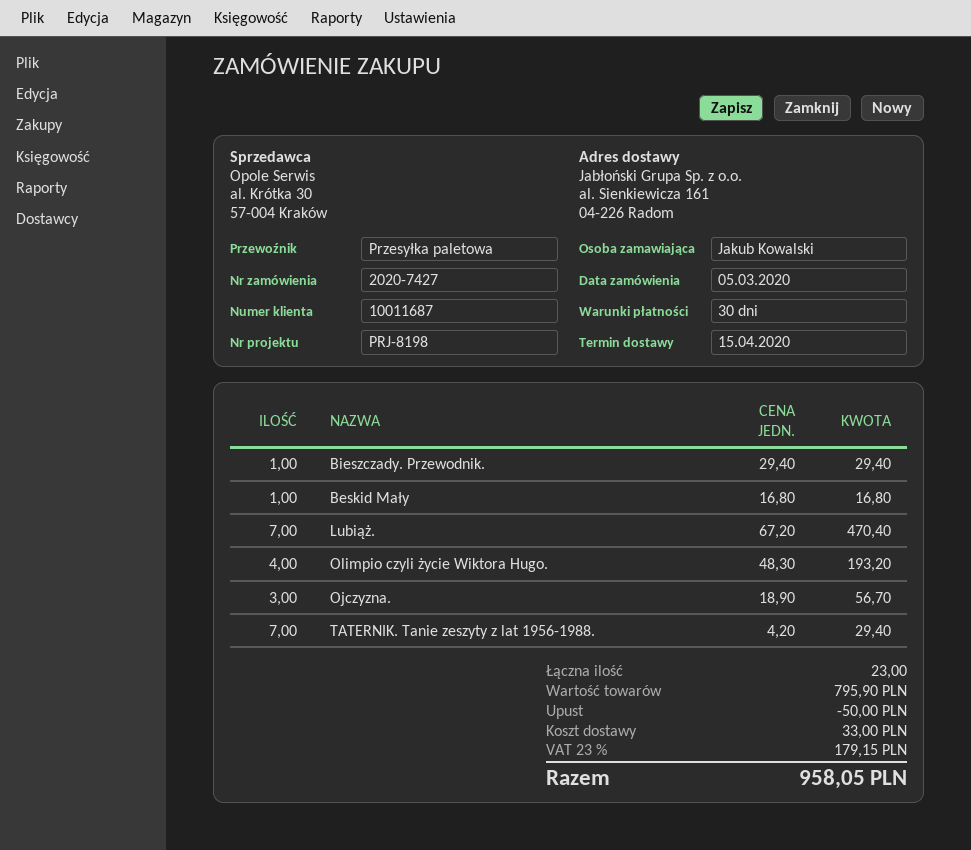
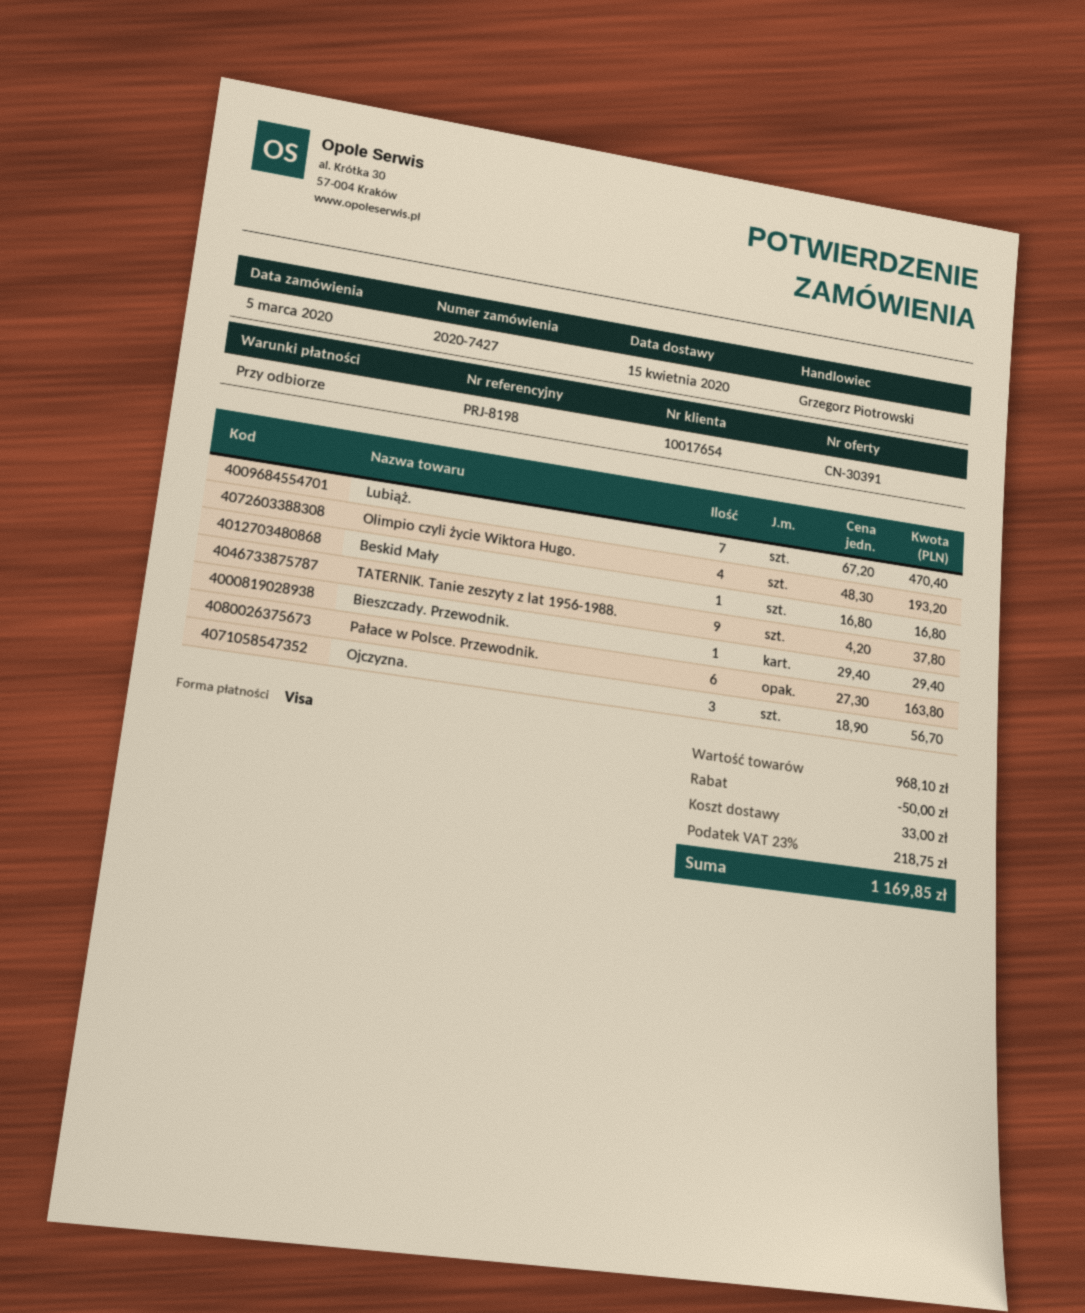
payment terms: 30 days -> on receipt
customer number: 10011687 -> 10017654
TATERNIK. Tanie zeszyty z lat 1956-1988.: 7 x 4.20 = 29.40 -> 9 x 4.20 = 37.80
Pałace w Polsce. Przewodnik.: none -> 6 x 27.30 = 163.80
subtotal: 795.90 -> 968.10
tax: 23% = 179.15 -> 23% = 218.75
total: 958.05 -> 1169.85

